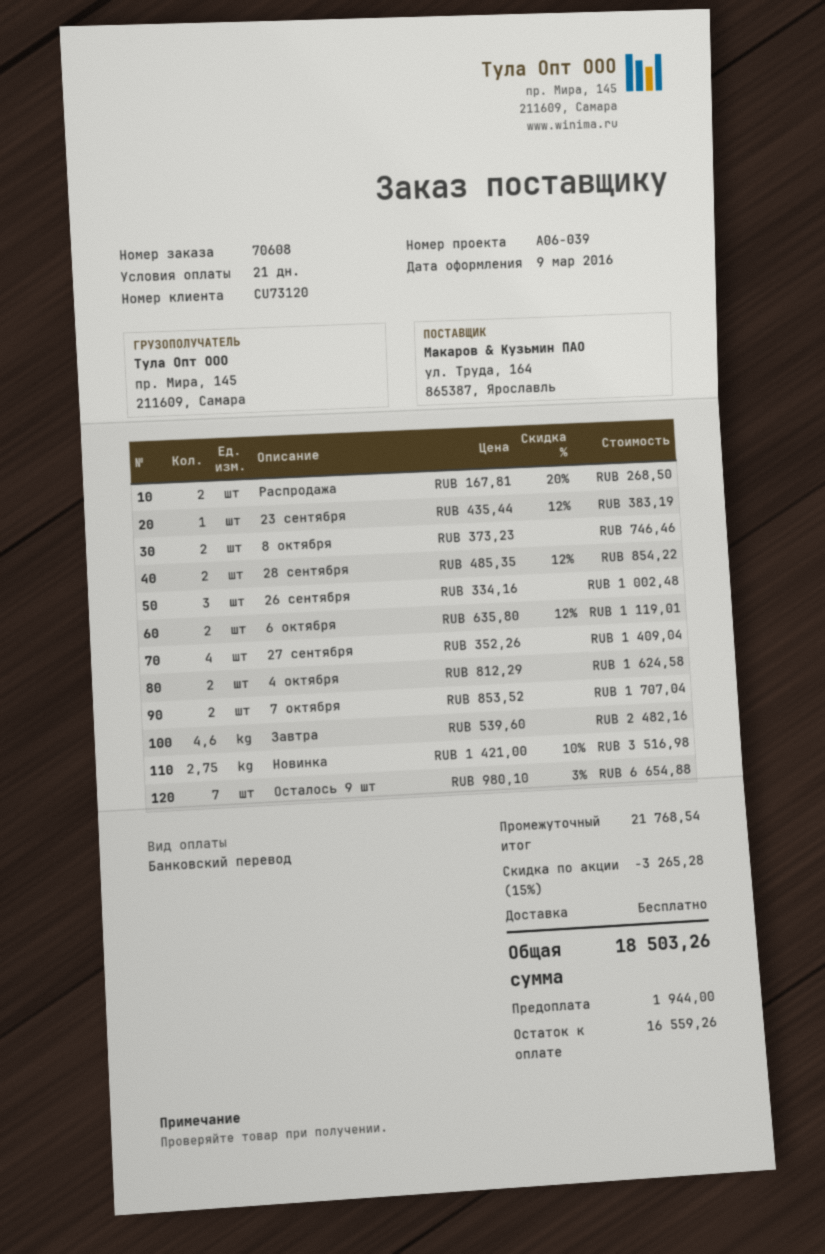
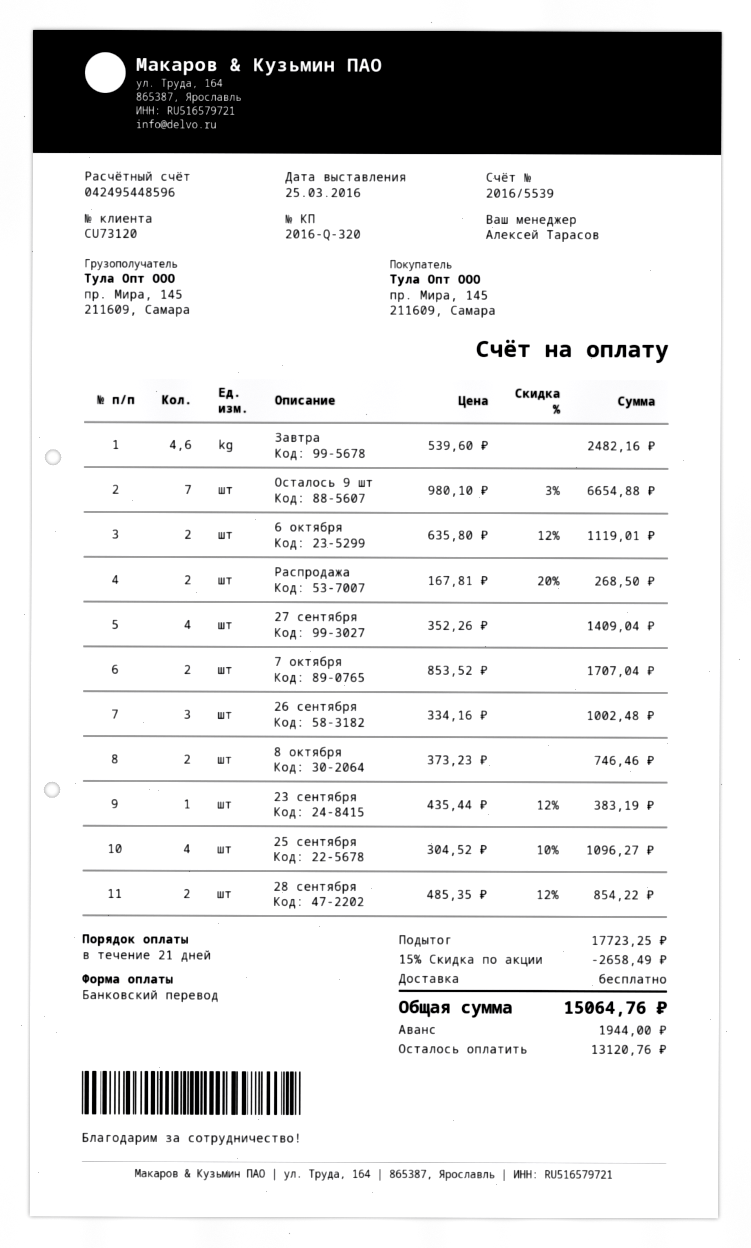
4 октября: 2 x 812.29 = 1624.58 -> none
Новинка: 2.75 x 1421.00 - 10% = 3516.98 -> none
25 сентября: none -> 4 x 304.52 - 10% = 1096.27
subtotal: 21768.54 -> 17723.25
discount: 15% = 3265.28 -> 15% = 2658.49
total: 18503.26 -> 15064.76
balance: 16559.26 -> 13120.76

